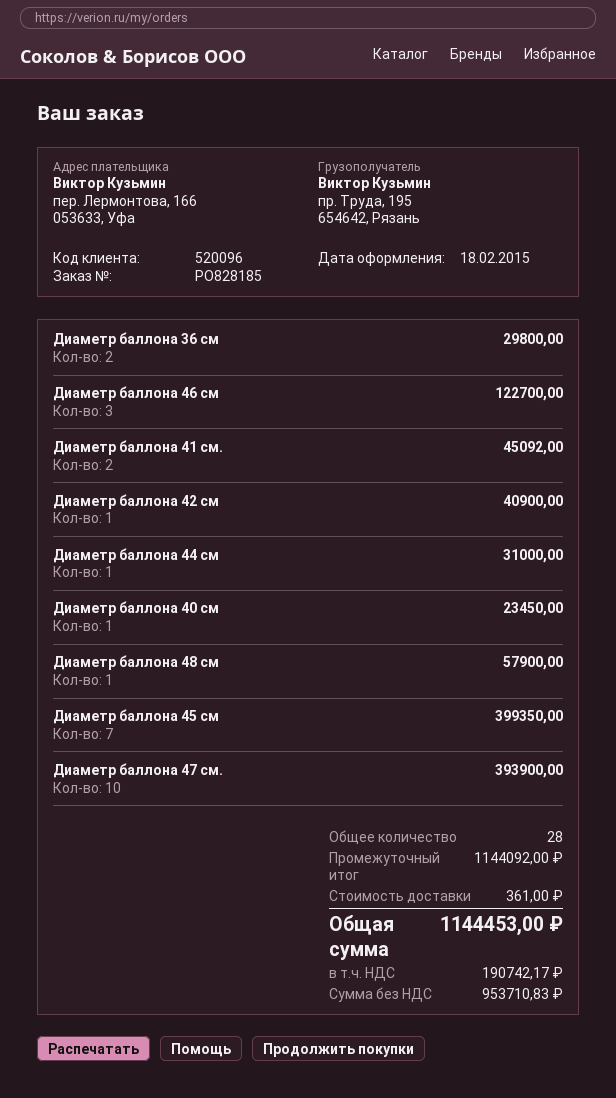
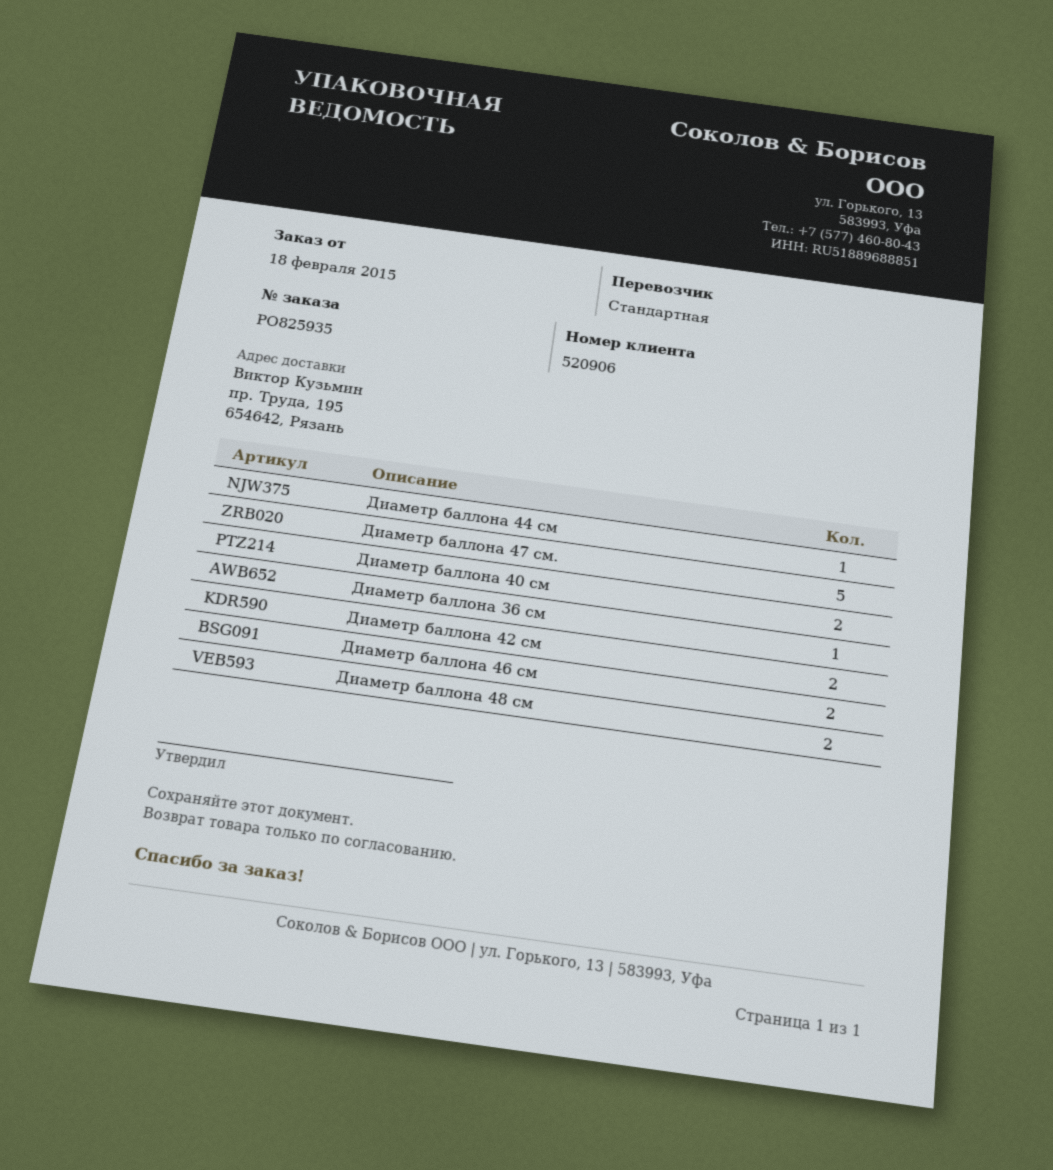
order number: PO828185 -> PO825935
customer number: 520096 -> 520906
Диаметр баллона 36 см: 2 -> 1
Диаметр баллона 46 см: 3 -> 2
Диаметр баллона 41 см.: 2 -> none
Диаметр баллона 42 см: 1 -> 2
Диаметр баллона 40 см: 1 -> 2
Диаметр баллона 48 см: 1 -> 2
Диаметр баллона 45 см: 7 -> none
Диаметр баллона 47 см.: 10 -> 5

